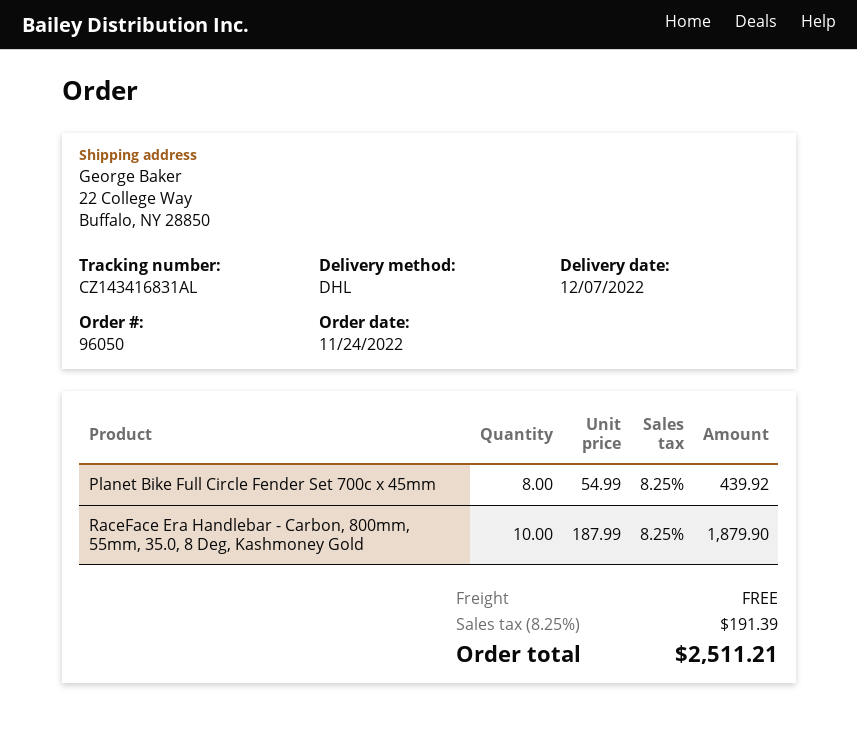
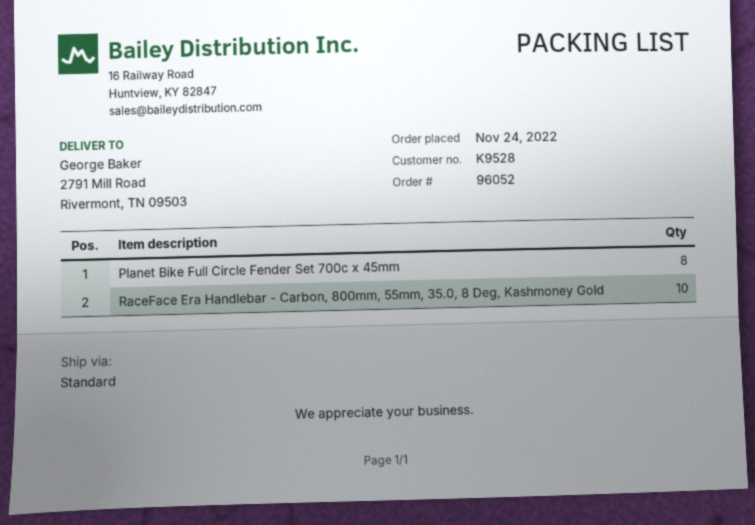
order number: 96050 -> 96052
shipping method: DHL -> standard
ship to: 22 College Way, Buffalo, NY 28850 -> 2791 Mill Road, Rivermont, TN 09503

